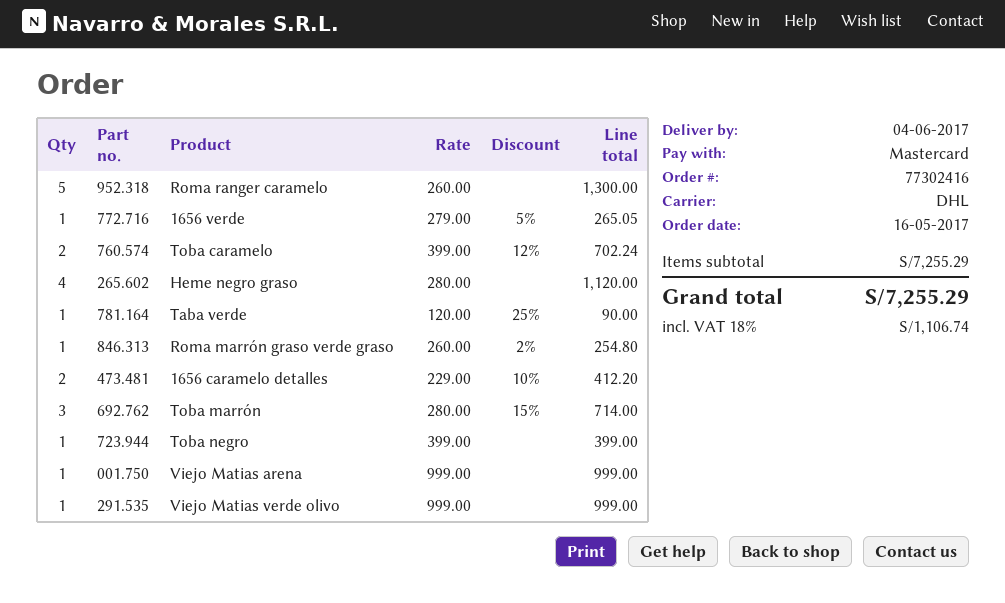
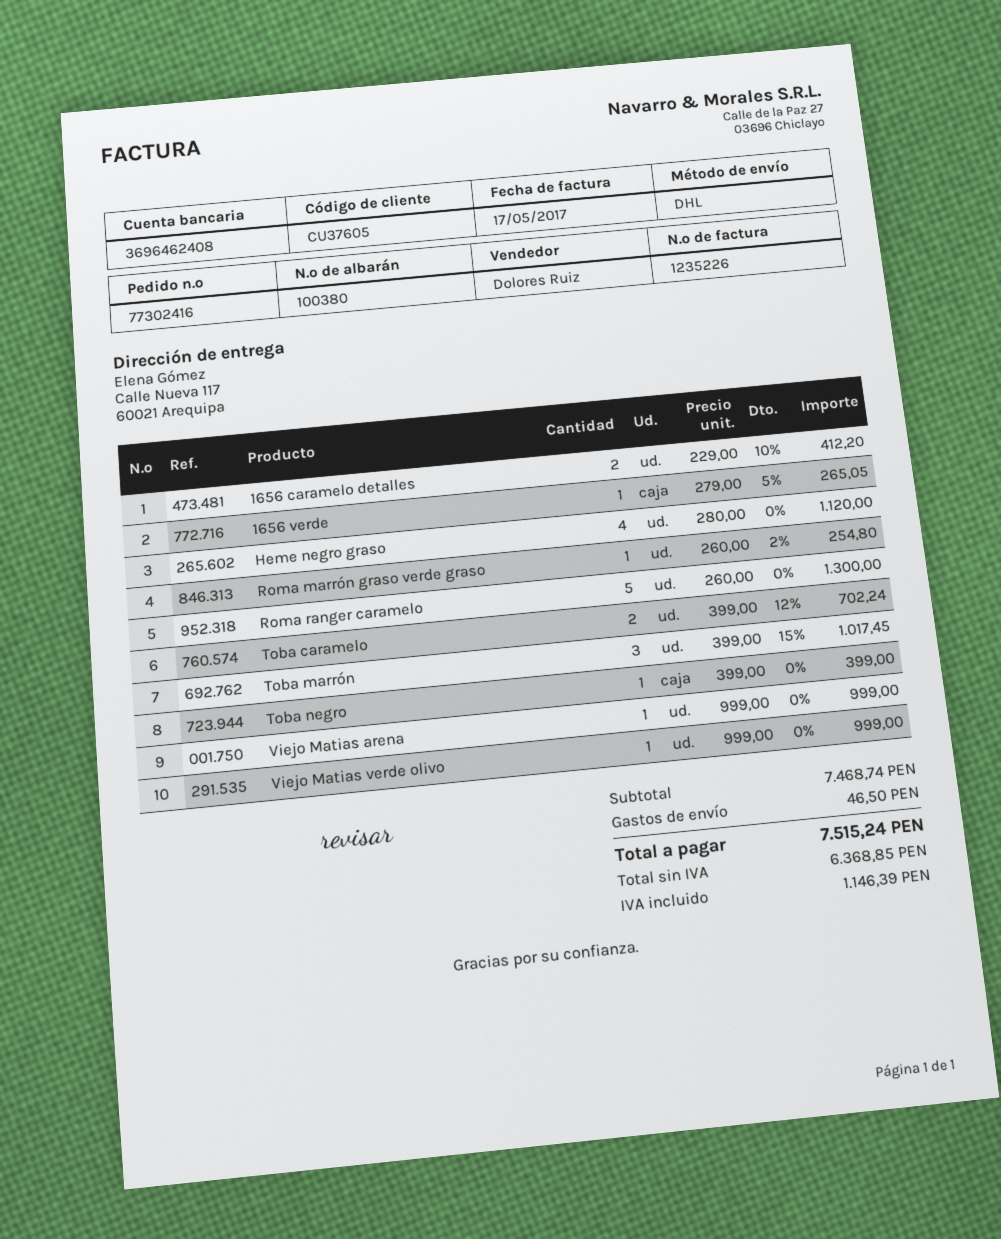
Taba verde: 1 x 120.00 - 25% = 90.00 -> none
Toba marrón: 3 x 280.00 - 15% = 714.00 -> 3 x 399.00 - 15% = 1017.45
subtotal: 7255.29 -> 7468.74
shipping: none -> 46.50
tax: 1106.74 -> 1146.39
total: 7255.29 -> 7515.24

